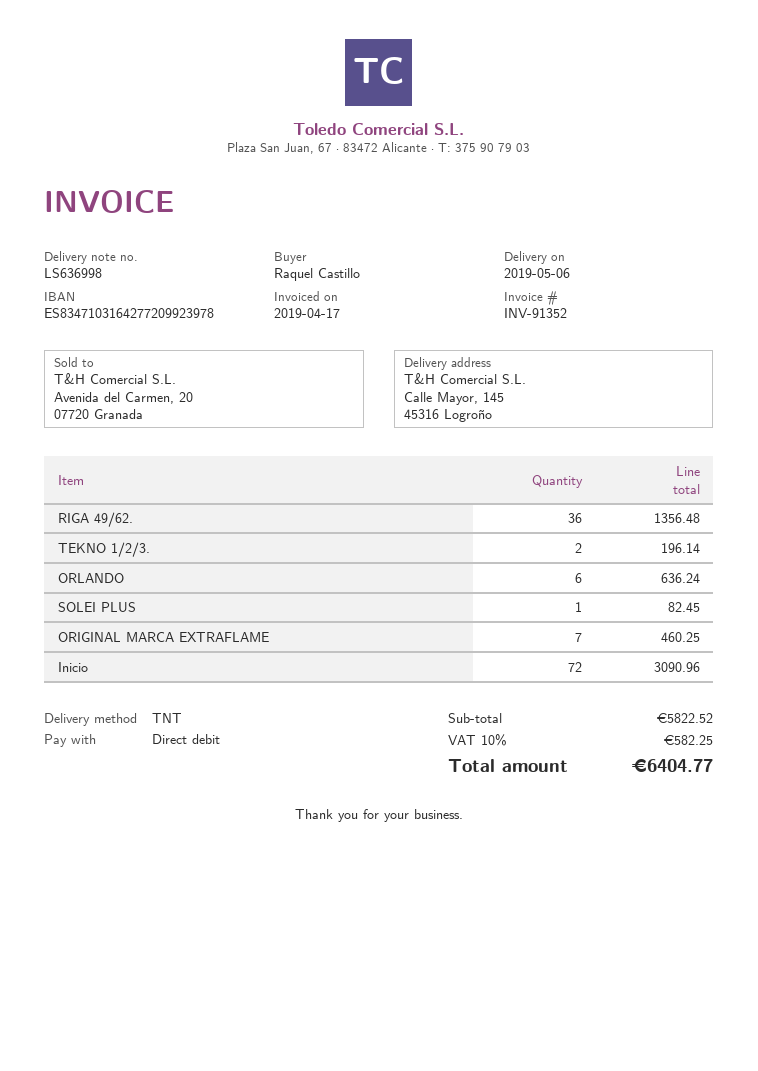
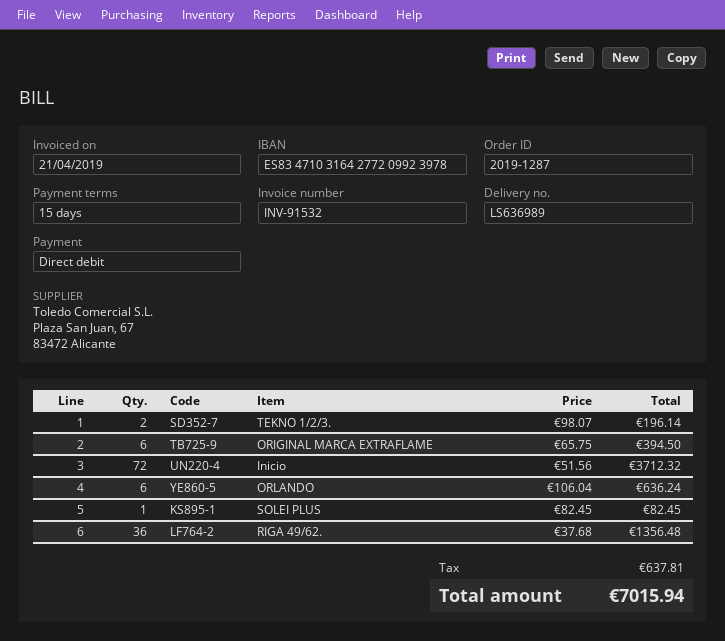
delivery note number: LS636998 -> LS636989
invoice number: INV-91352 -> INV-91532
invoice date: 2019-04-17 -> 2019-04-21
ORIGINAL MARCA EXTRAFLAME: 7 for 460.25 -> 6 for 394.50
Inicio: 72 for 3090.96 -> 72 for 3712.32
tax: 582.25 -> 637.81
total: 6404.77 -> 7015.94

